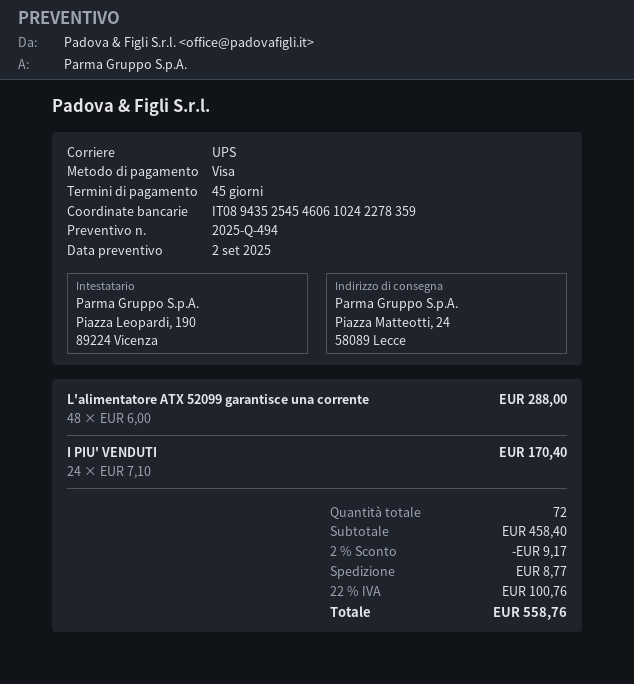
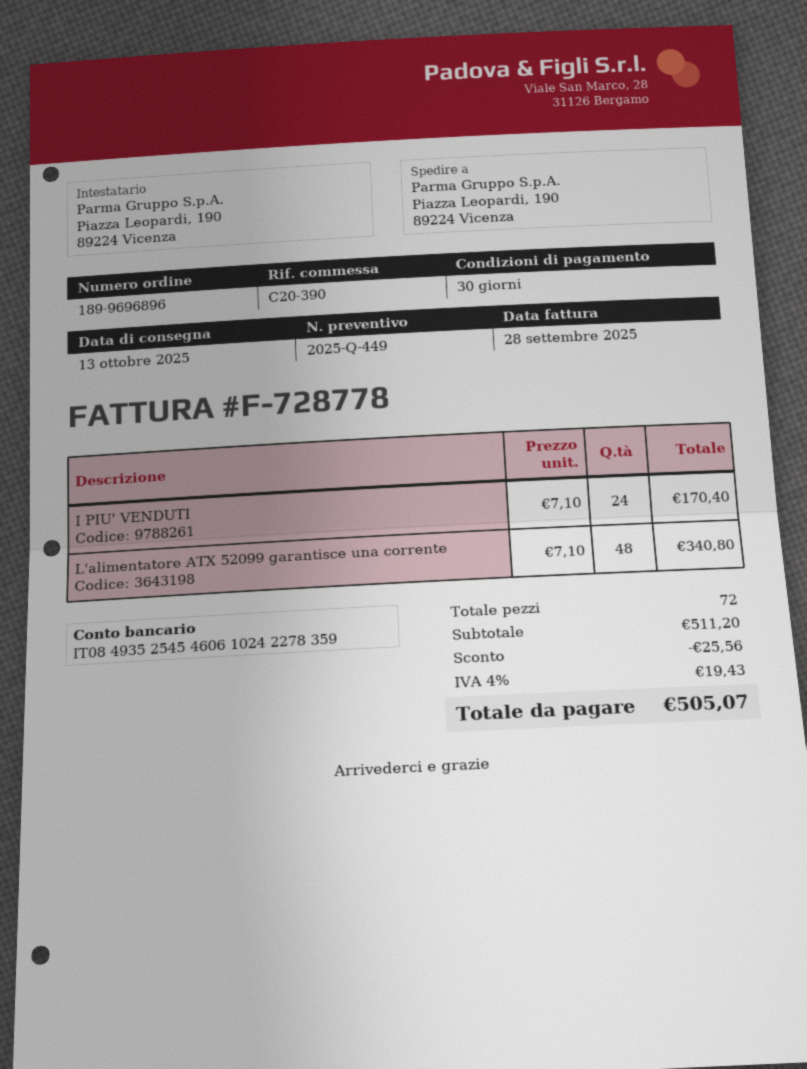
quote number: 2025-Q-494 -> 2025-Q-449
payment terms: 45 days -> 30 days
bank account: IT0894352545460610242278359 -> IT0849352545460610242278359
ship to: Piazza Matteotti, 24, 58089 Lecce -> Piazza Leopardi, 190, 89224 Vicenza
L'alimentatore ATX 52099 garantisce una corrente: 48 x 6.00 = 288.00 -> 48 x 7.10 = 340.80
subtotal: 458.40 -> 511.20
discount: 9.17 -> 25.56
shipping: 8.77 -> none
tax: 22% = 100.76 -> 4% = 19.43
total: 558.76 -> 505.07

